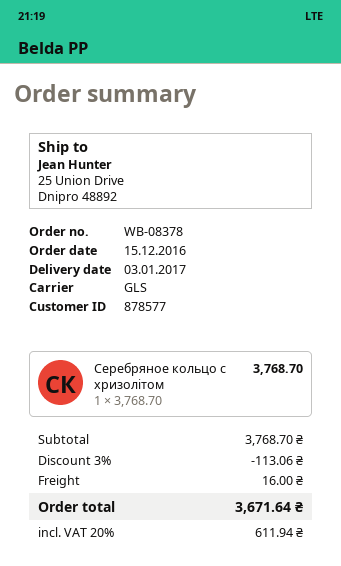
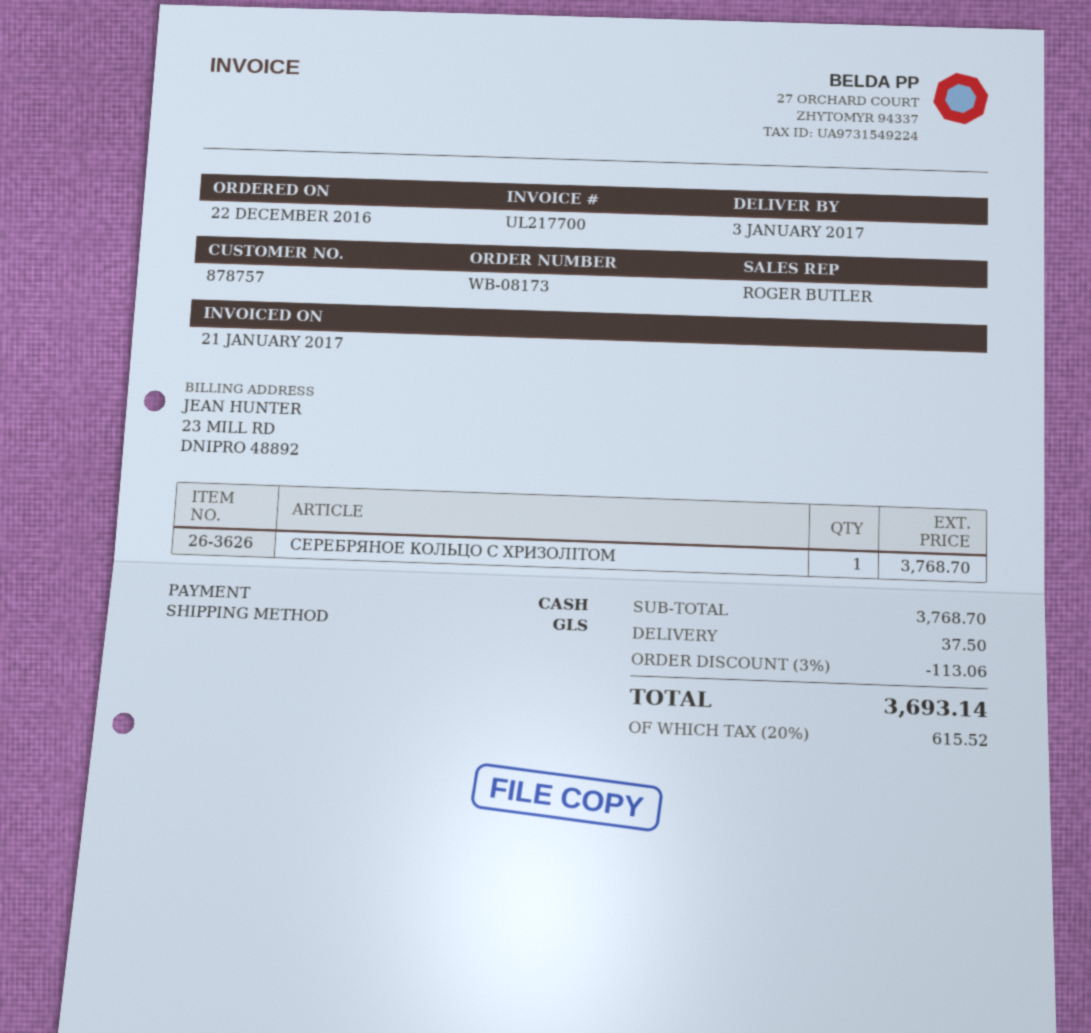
order number: WB-08378 -> WB-08173
order date: 2016-12-15 -> 2016-12-22
customer number: 878577 -> 878757
shipping: 16.00 -> 37.50
tax: 20% = 611.94 -> 20% = 615.52
total: 3671.64 -> 3693.14

